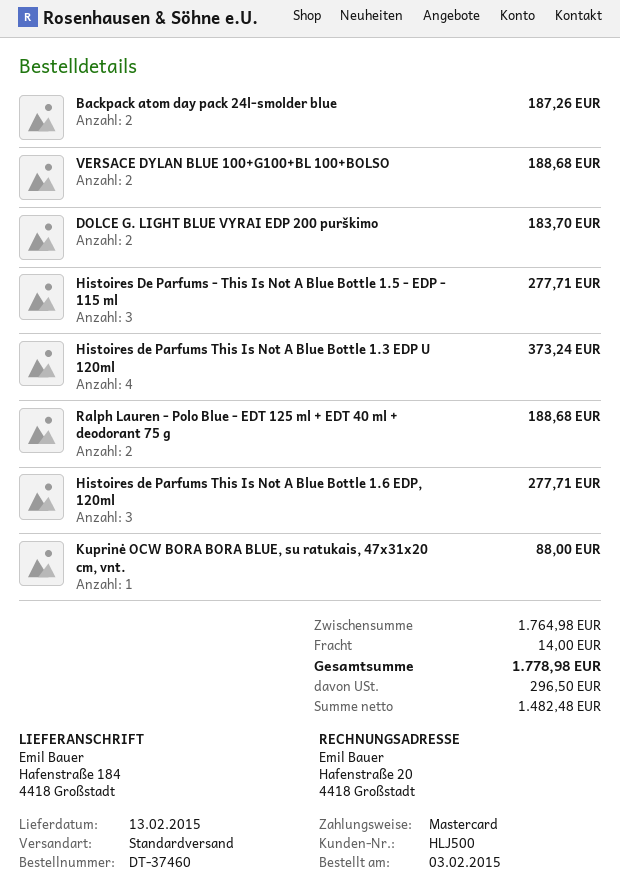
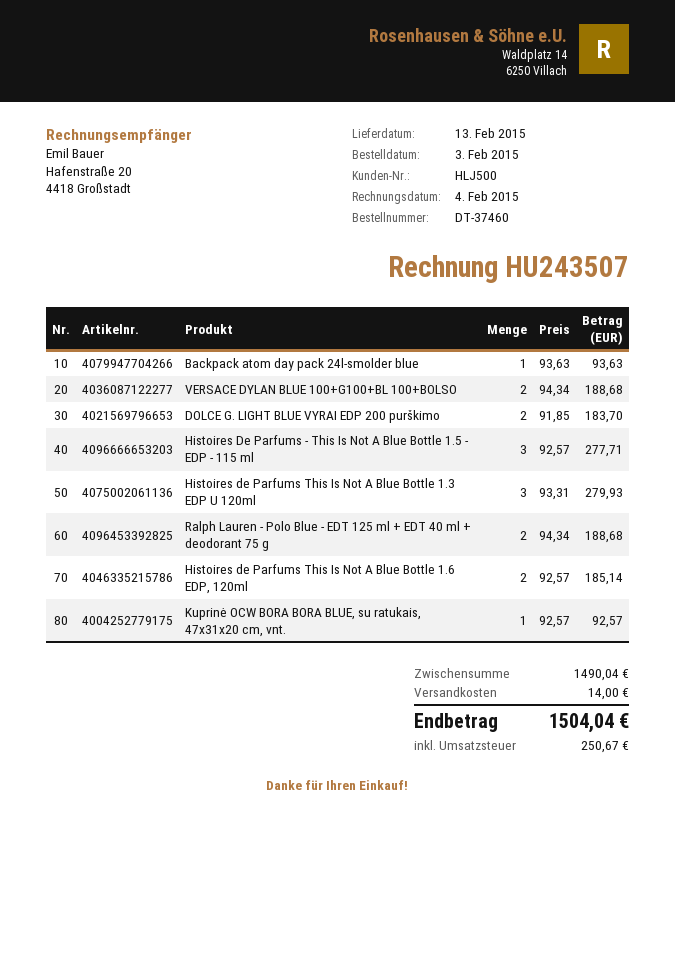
Backpack atom day pack 24l-smolder blue: 2 for 187.26 -> 1 for 93.63
Histoires de Parfums This Is Not A Blue Bottle 1.3 EDP U 120ml: 4 for 373.24 -> 3 for 279.93
Histoires de Parfums This Is Not A Blue Bottle 1.6 EDP, 120ml: 3 for 277.71 -> 2 for 185.14
Kuprinė OCW BORA BORA BLUE, su ratukais, 47x31x20 cm, vnt.: 1 for 88.00 -> 1 for 92.57
subtotal: 1764.98 -> 1490.04
tax: 296.50 -> 250.67
total: 1778.98 -> 1504.04

